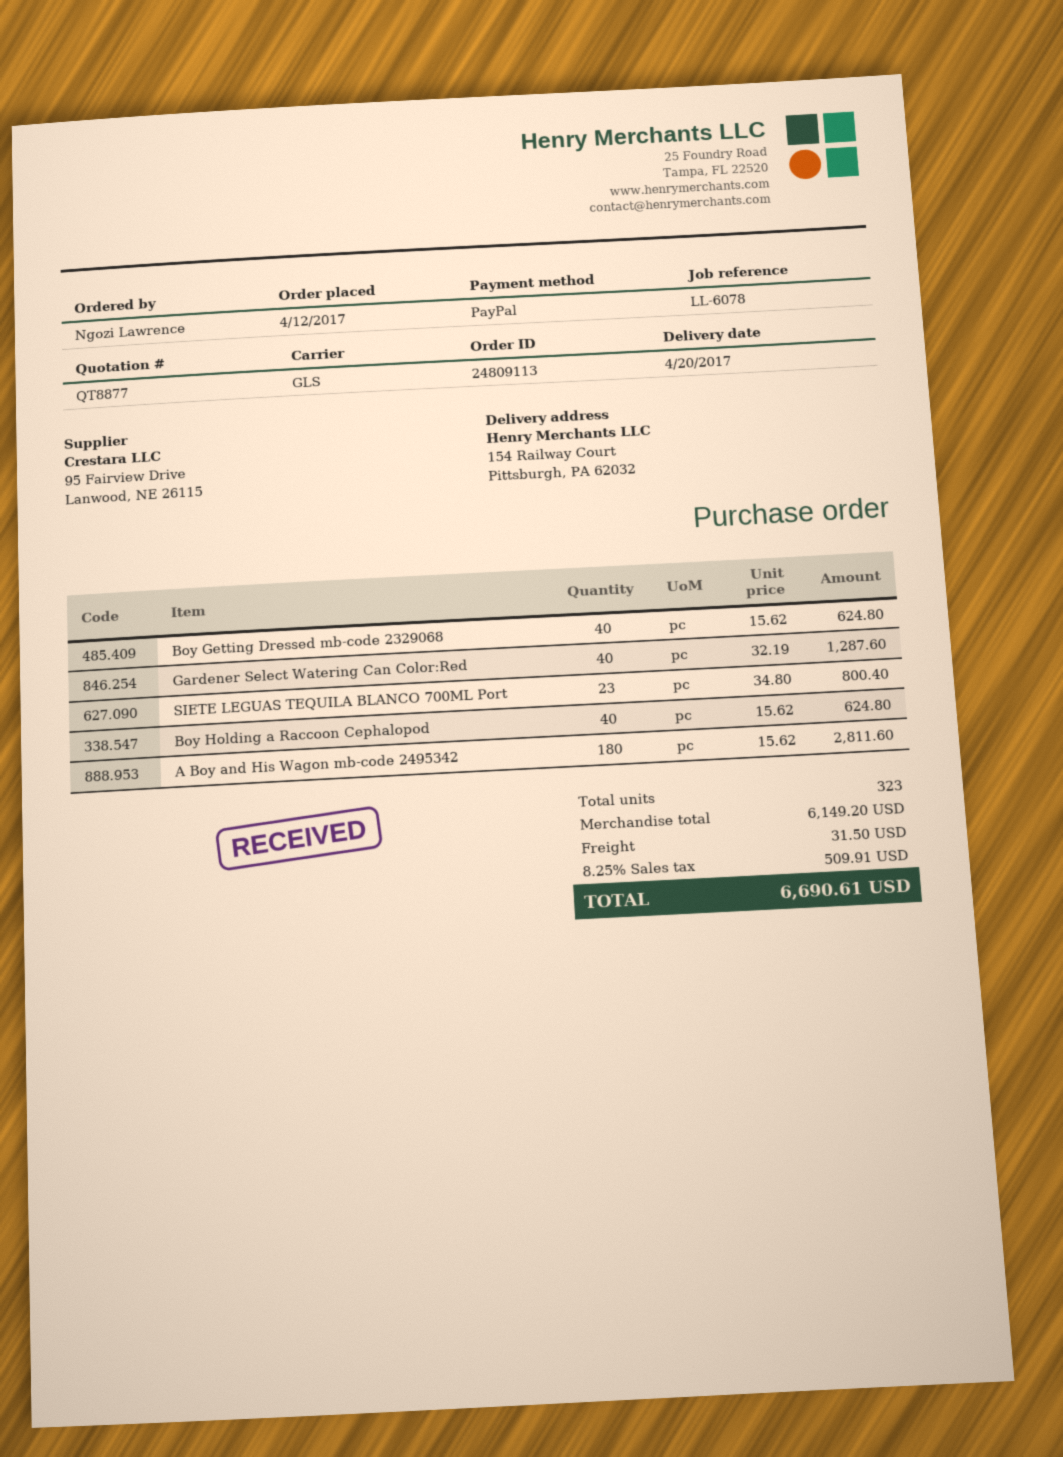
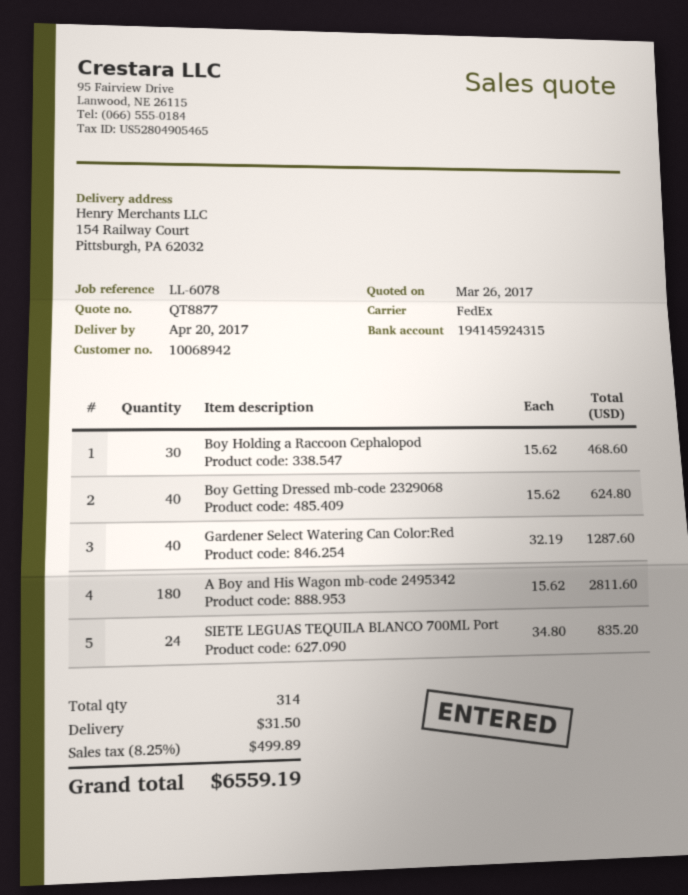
shipping method: GLS -> FedEx
SIETE LEGUAS TEQUILA BLANCO 700ML Port: 23 x 34.80 = 800.40 -> 24 x 34.80 = 835.20
Boy Holding a Raccoon Cephalopod: 40 x 15.62 = 624.80 -> 30 x 15.62 = 468.60
total quantity: 323 -> 314
tax: 8.25% = 509.91 -> 8.25% = 499.89
total: 6690.61 -> 6559.19

